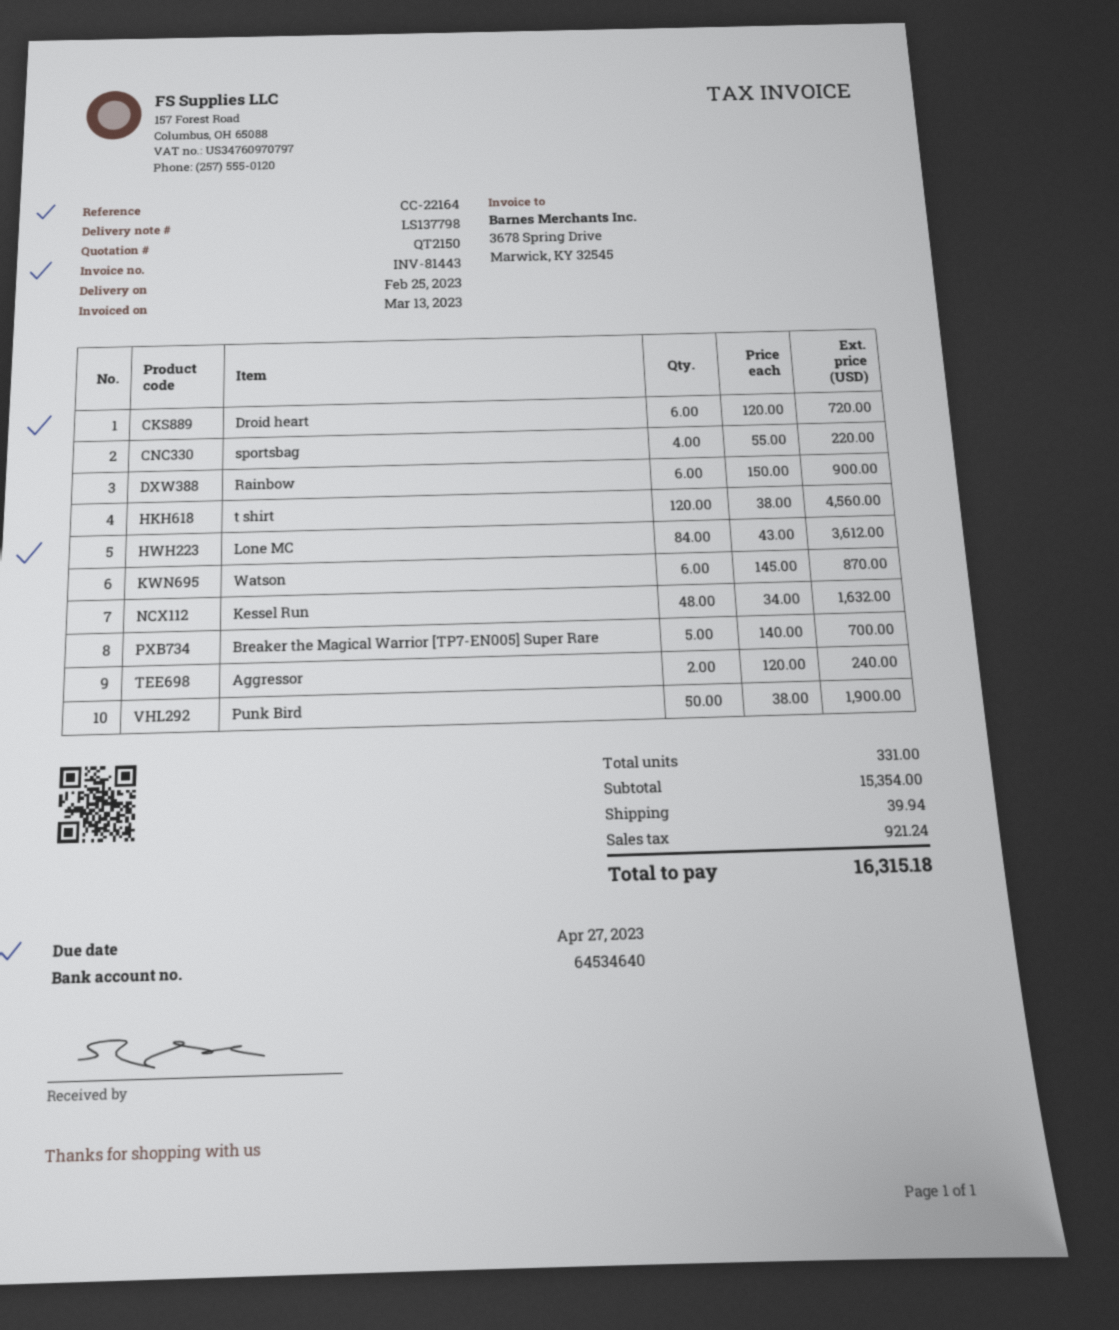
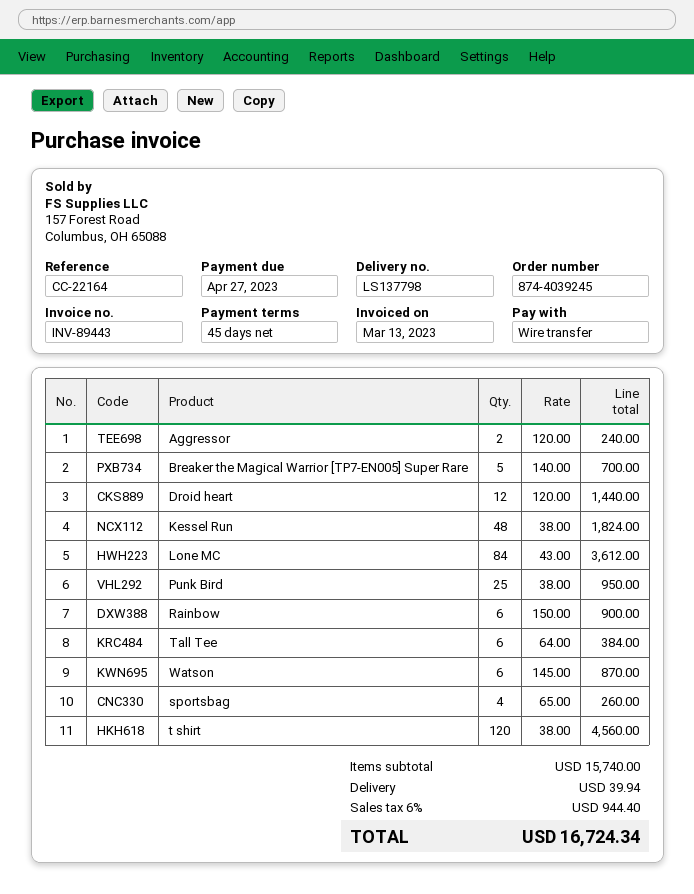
invoice number: INV-81443 -> INV-89443
Droid heart: 6 x 120.00 = 720.00 -> 12 x 120.00 = 1440.00
sportsbag: 4 x 55.00 = 220.00 -> 4 x 65.00 = 260.00
Kessel Run: 48 x 34.00 = 1632.00 -> 48 x 38.00 = 1824.00
Punk Bird: 50 x 38.00 = 1900.00 -> 25 x 38.00 = 950.00
Tall Tee: none -> 6 x 64.00 = 384.00
subtotal: 15354.00 -> 15740.00
tax: 921.24 -> 944.40
total: 16315.18 -> 16724.34

